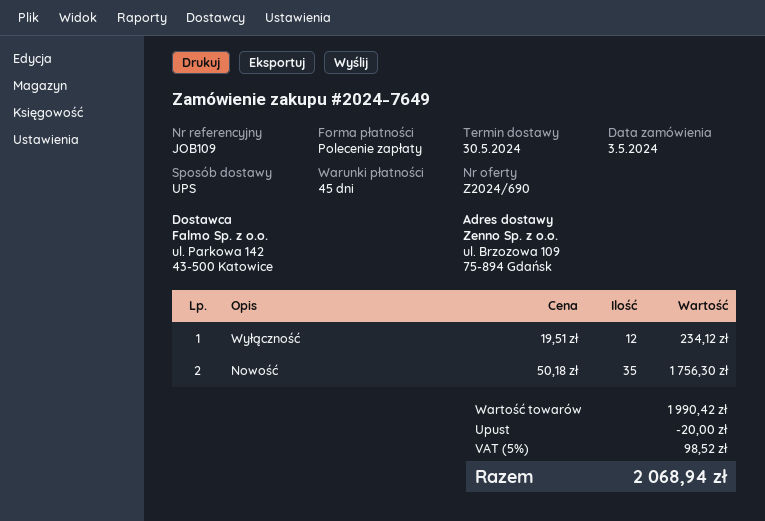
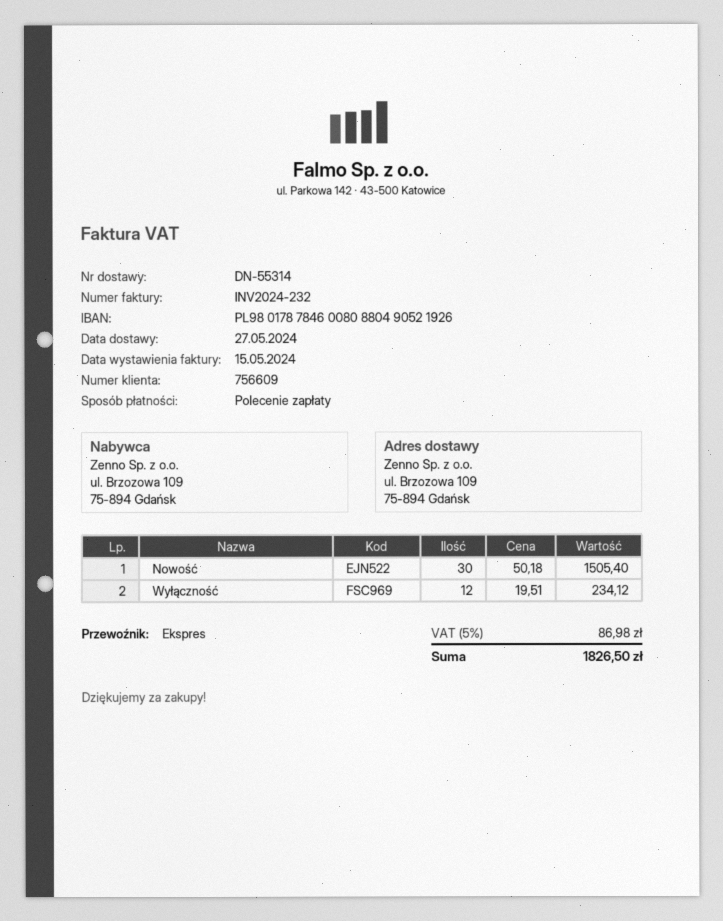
delivery date: 2024-05-30 -> 2024-05-27
shipping method: UPS -> express
Nowość: 35 x 50.18 = 1756.30 -> 30 x 50.18 = 1505.40
discount: 20.00 -> none
tax: 5% = 98.52 -> 5% = 86.98
total: 2068.94 -> 1826.50

